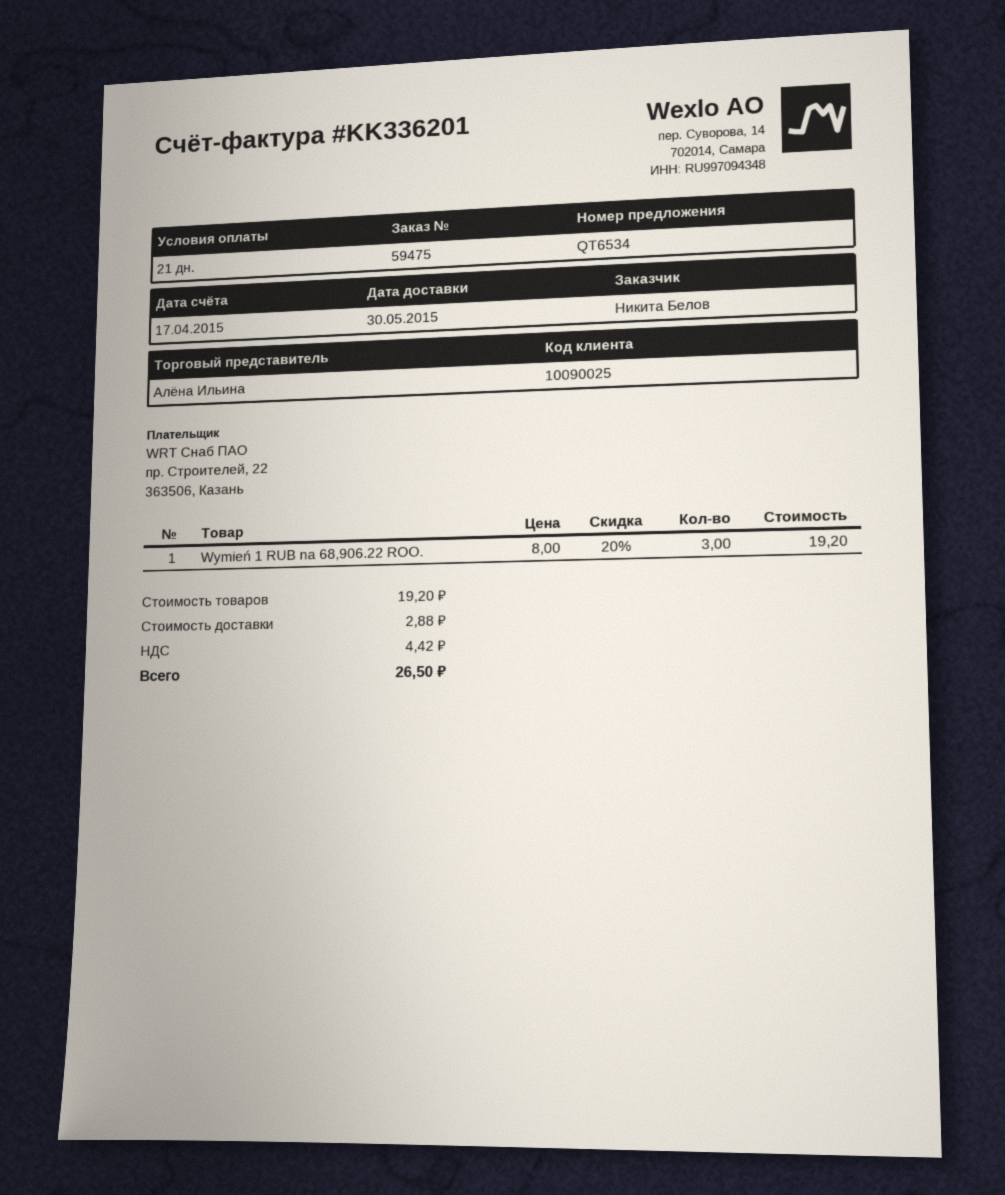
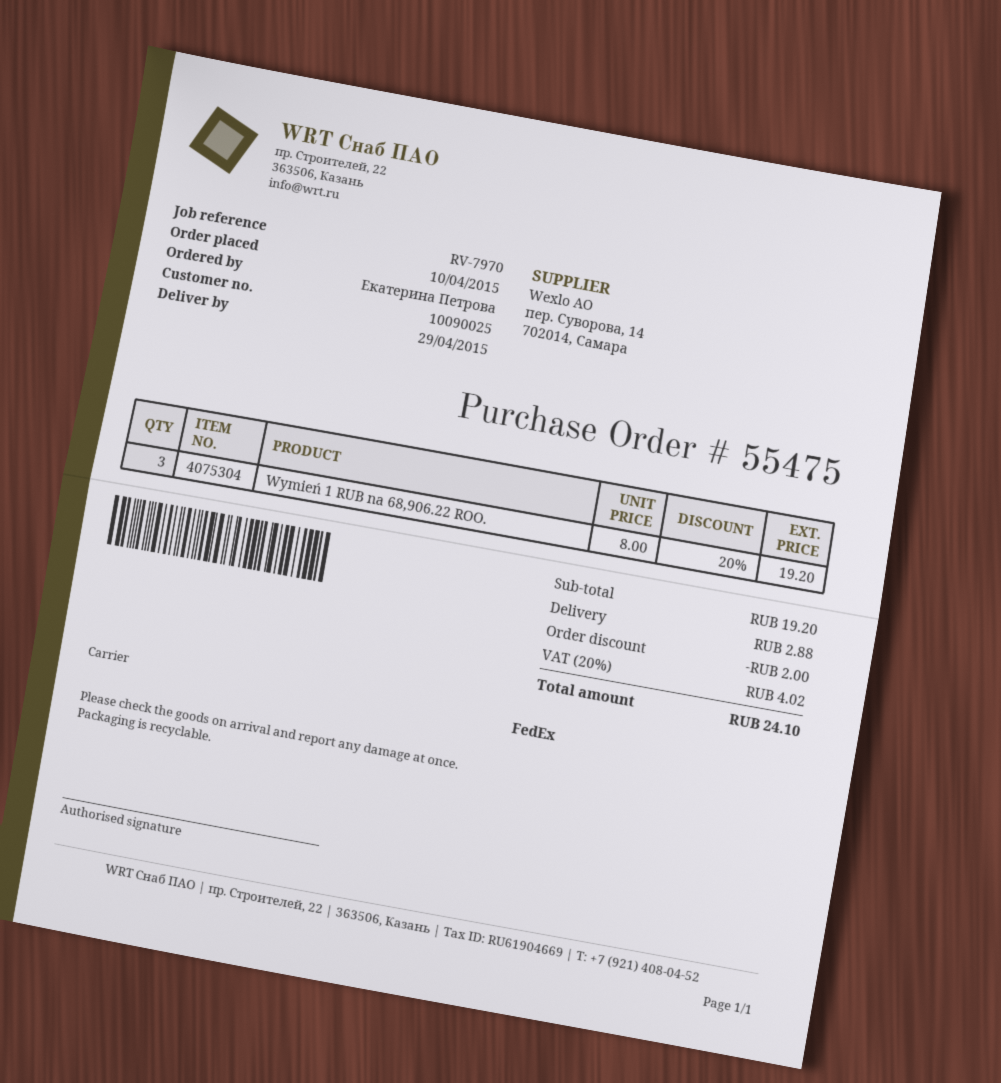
order number: 59475 -> 55475
delivery date: 2015-05-30 -> 2015-04-29
ordered by: Никита Белов -> Екатерина Петрова
discount: none -> 2.00
tax: 4.42 -> 4.02
total: 26.50 -> 24.10

